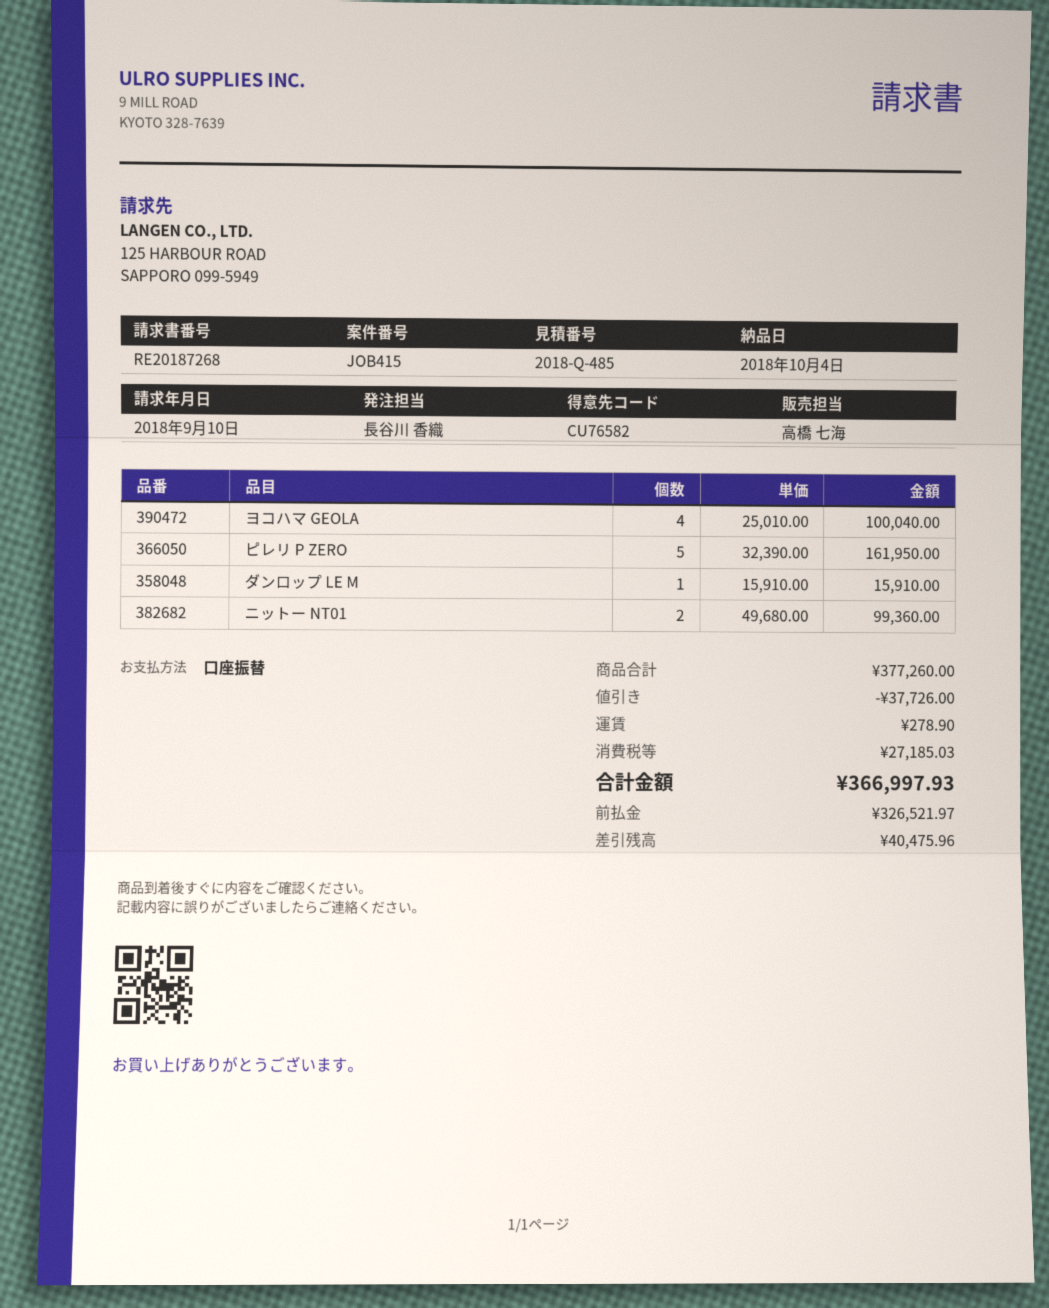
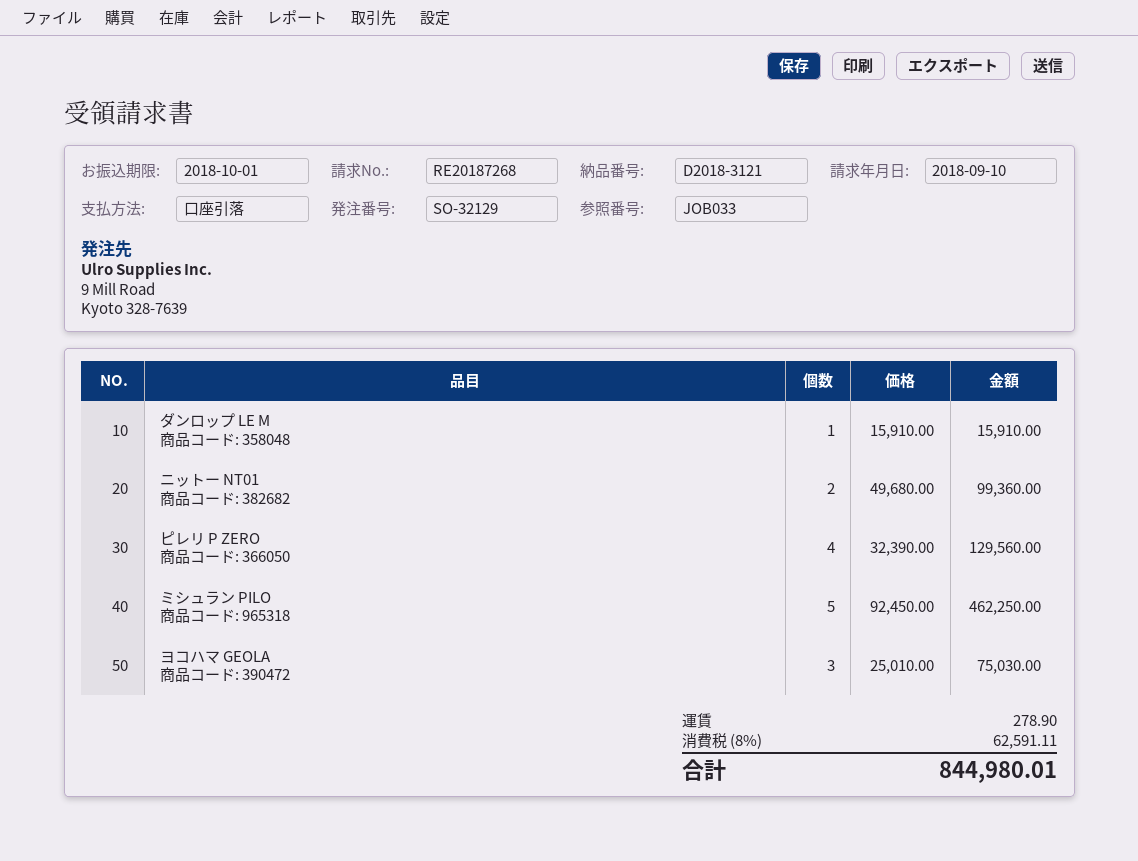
reference: JOB415 -> JOB033
ヨコハマ GEOLA: 4 x 25010.00 = 100040.00 -> 3 x 25010.00 = 75030.00
ピレリ P ZERO: 5 x 32390.00 = 161950.00 -> 4 x 32390.00 = 129560.00
ミシュラン PILO: none -> 5 x 92450.00 = 462250.00
discount: 37726.00 -> none
tax: 27185.03 -> 62591.11
total: 366997.93 -> 844980.01

